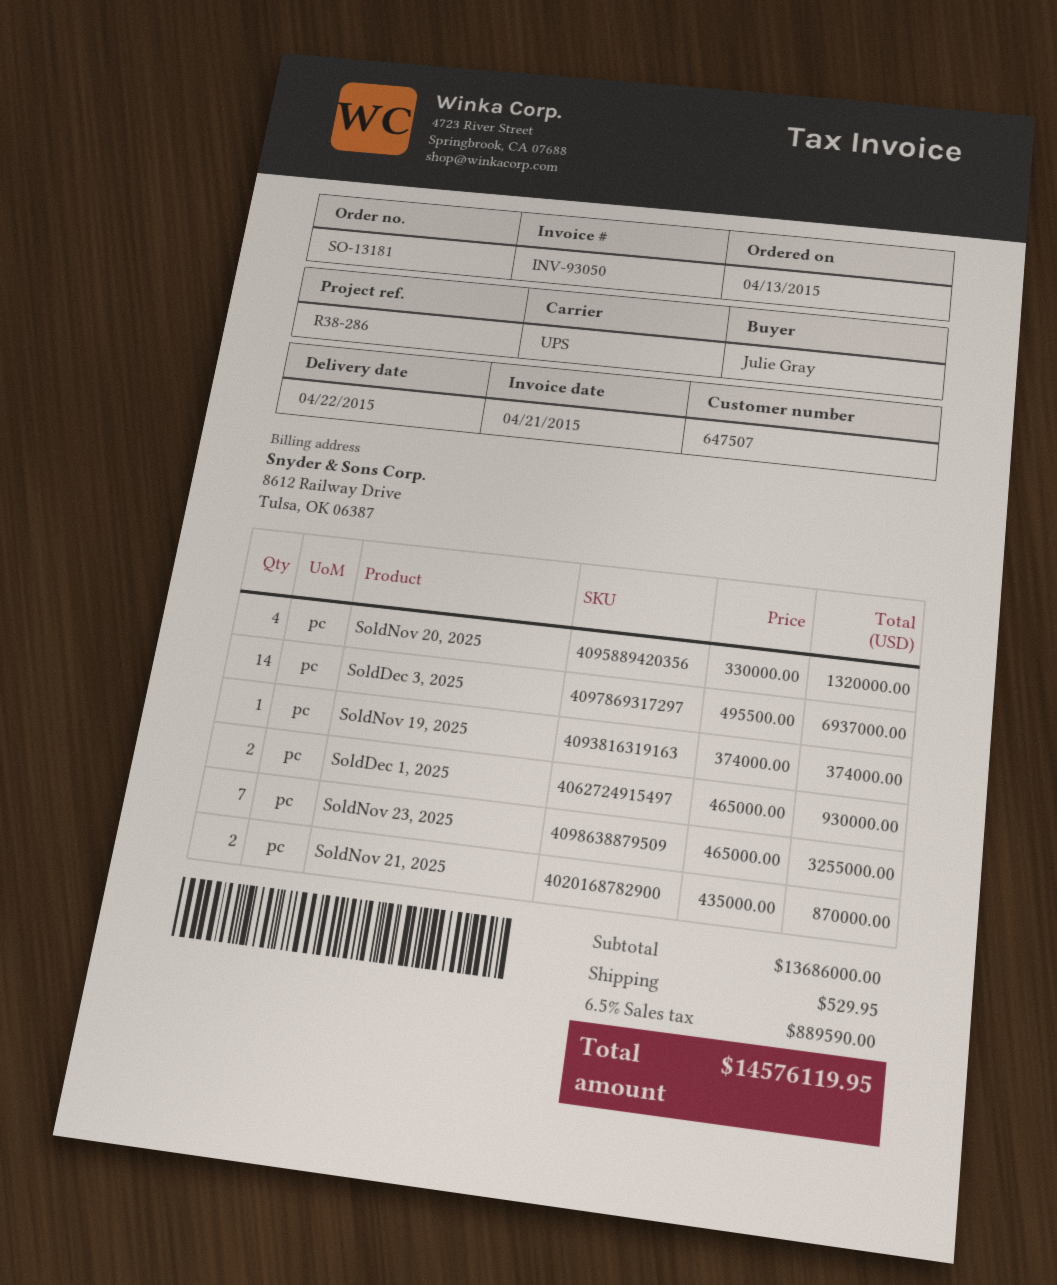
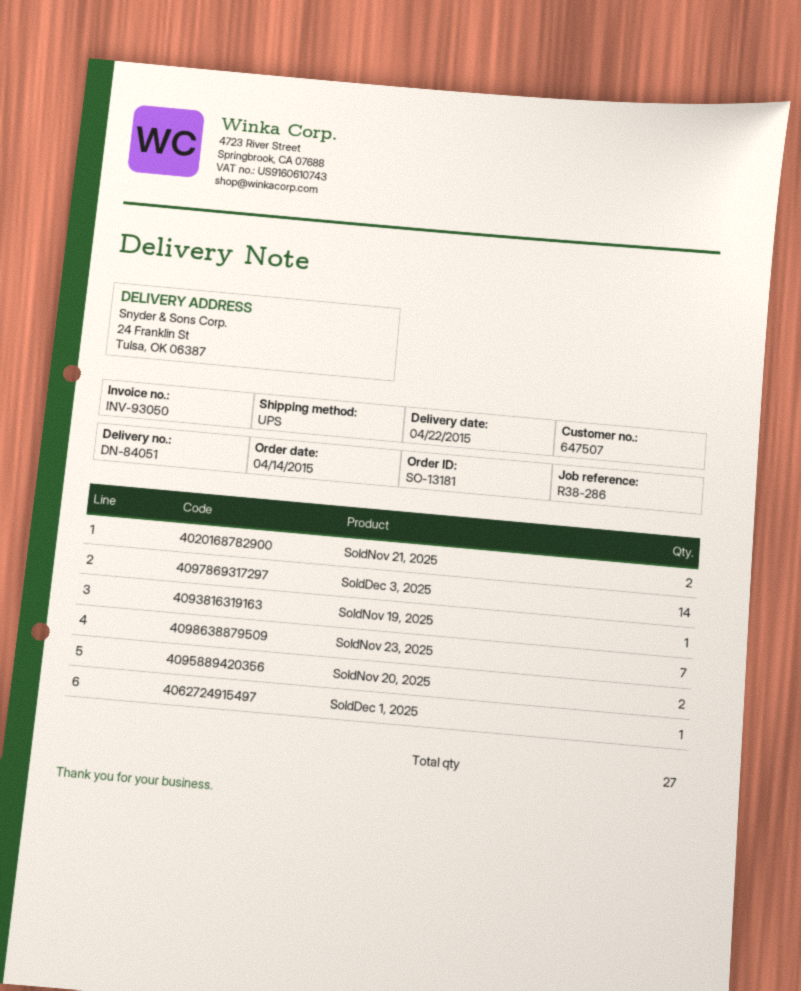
order date: 2015-04-13 -> 2015-04-14
SoldNov 20, 2025: 4 -> 2
SoldDec 1, 2025: 2 -> 1

